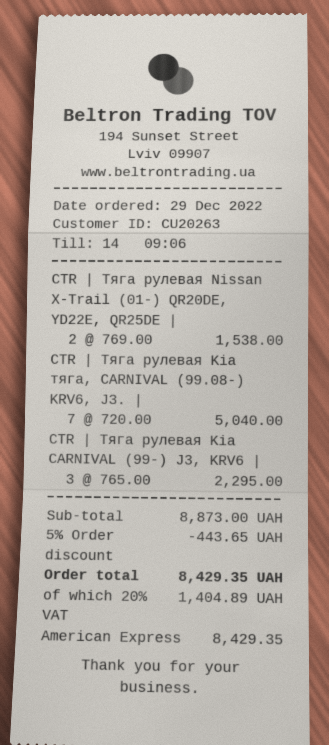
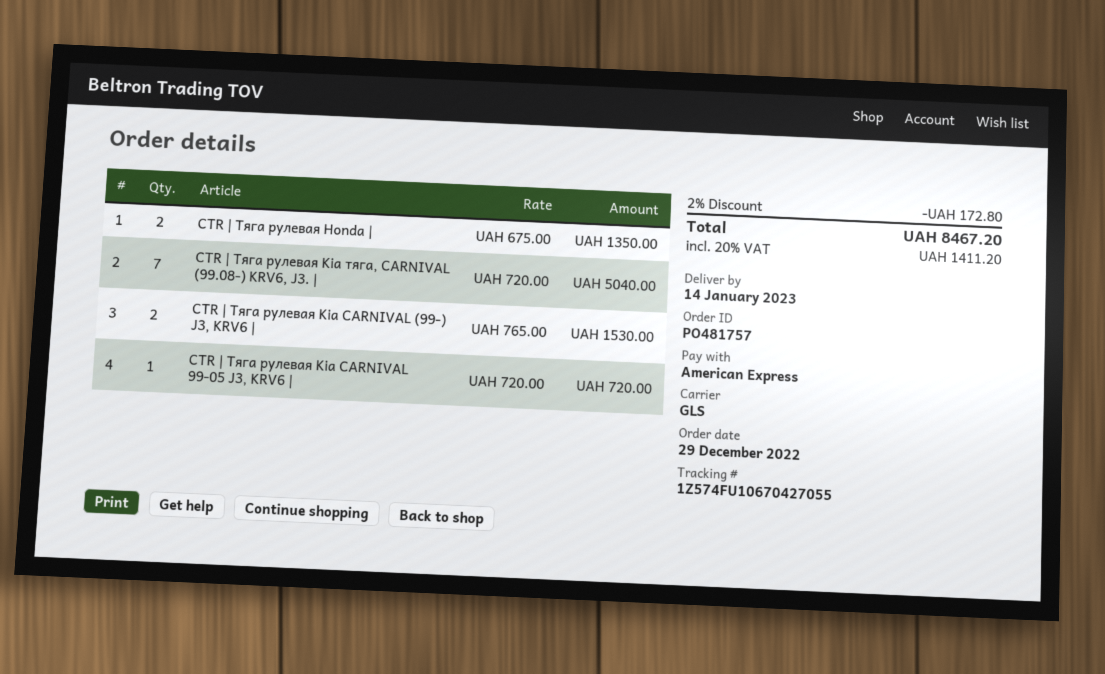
CTR | Тяга рулевая Nissan X-Trail (01-) QR20DE, YD22E, QR25DE |: 2 x 769.00 = 1538.00 -> none
CTR | Тяга рулевая Kia CARNIVAL (99-) J3, KRV6 |: 3 x 765.00 = 2295.00 -> 2 x 765.00 = 1530.00
CTR | Тяга рулевая Honda |: none -> 2 x 675.00 = 1350.00
CTR | Тяга рулевая Kia CARNIVAL 99-05 J3, KRV6 |: none -> 1 x 720.00 = 720.00
discount: 5% = 443.65 -> 2% = 172.80
tax: 20% = 1404.89 -> 20% = 1411.20
total: 8429.35 -> 8467.20

